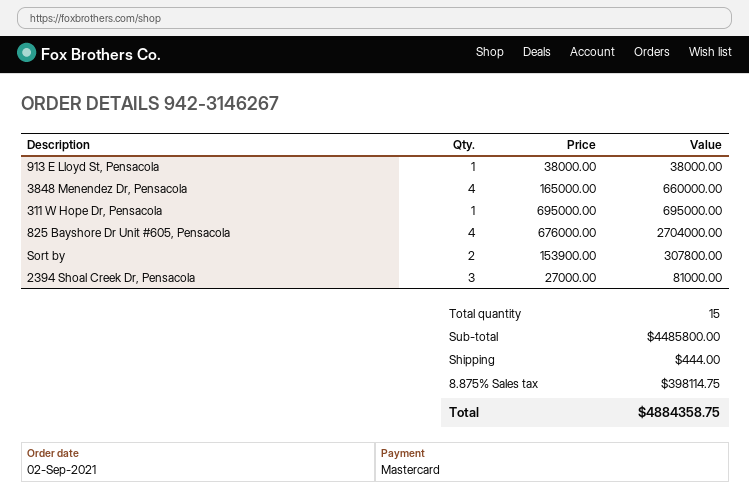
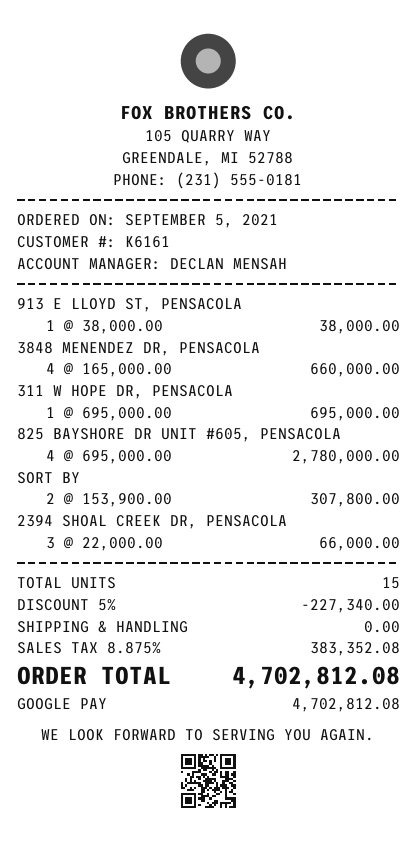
order date: 2021-09-02 -> 2021-09-05
payment method: Mastercard -> Google Pay
825 Bayshore Dr Unit #605, Pensacola: 4 x 676000.00 = 2704000.00 -> 4 x 695000.00 = 2780000.00
2394 Shoal Creek Dr, Pensacola: 3 x 27000.00 = 81000.00 -> 3 x 22000.00 = 66000.00
discount: none -> 5% = 227340.00
shipping: 444.00 -> 0.00
tax: 8.875% = 398114.75 -> 8.875% = 383352.08
total: 4884358.75 -> 4702812.08

